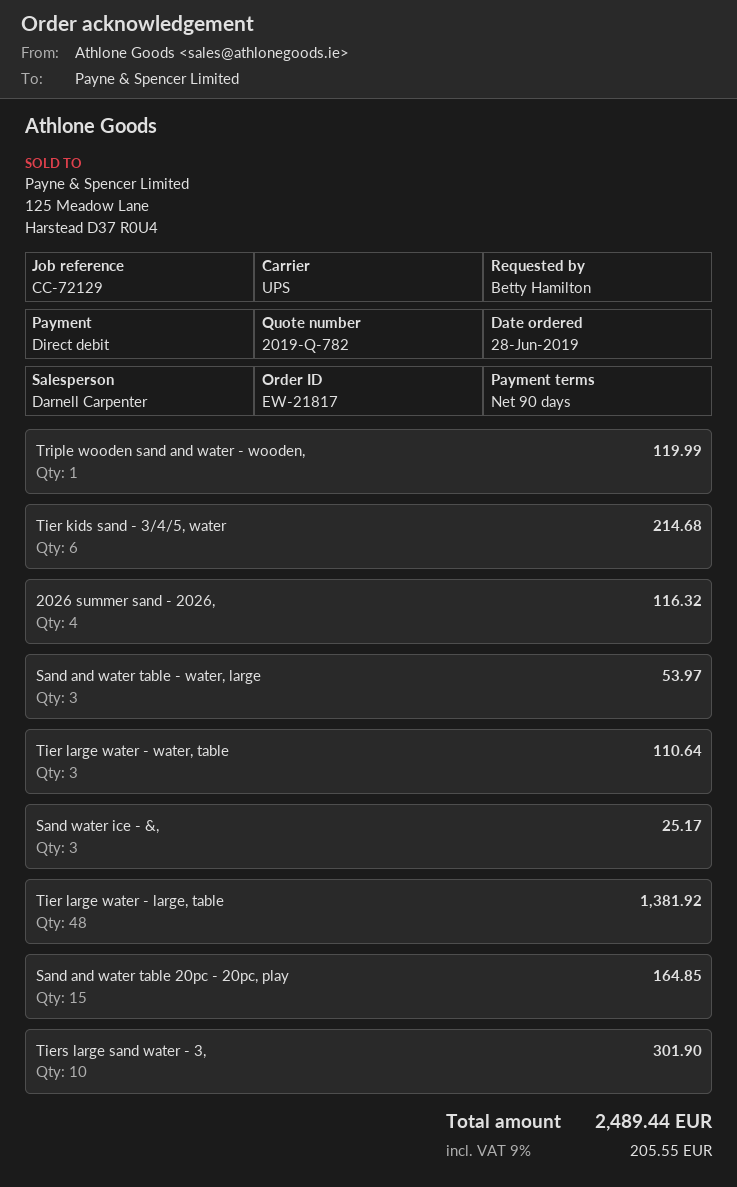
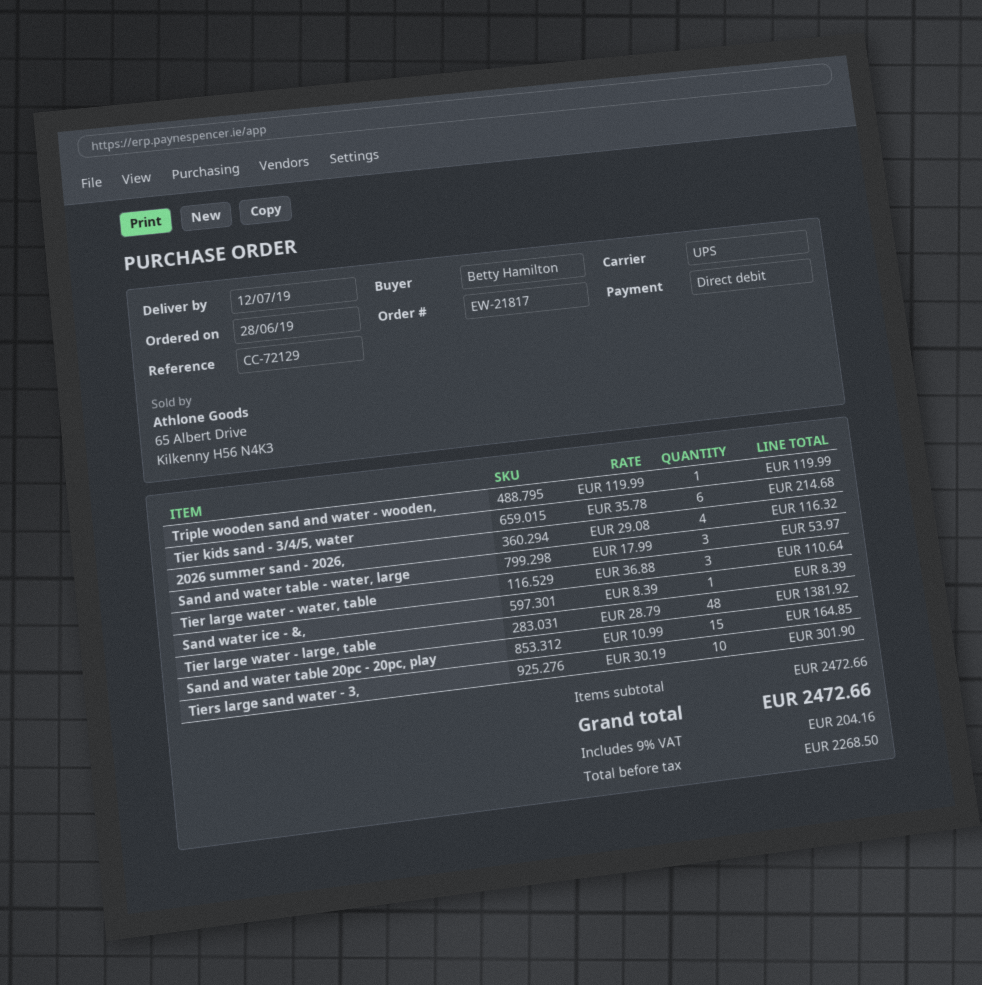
Sand water ice - &,: 3 for 25.17 -> 1 for 8.39
tax: 9% = 205.55 -> 9% = 204.16
total: 2489.44 -> 2472.66

